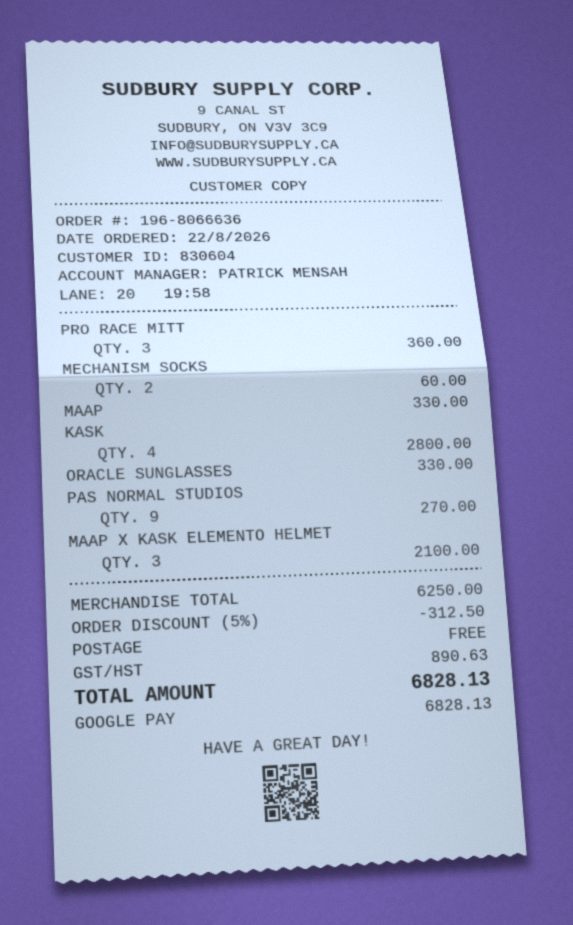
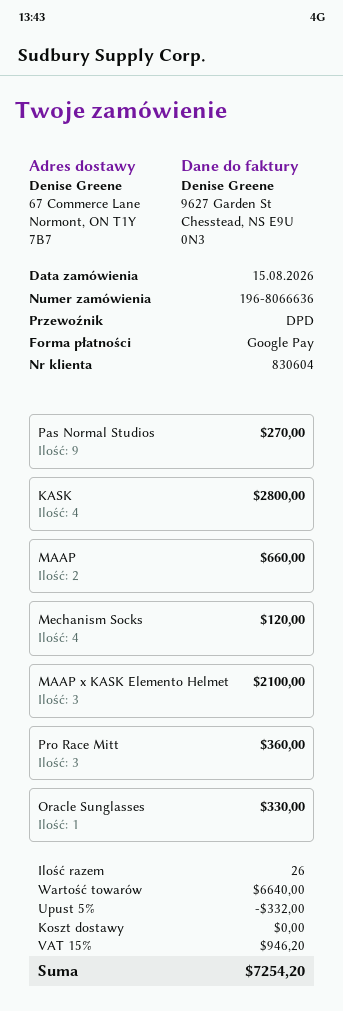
order date: 2026-08-22 -> 2026-08-15
MECHANISM SOCKS: 2 for 60.00 -> 4 for 120.00
MAAP: 1 for 330.00 -> 2 for 660.00
subtotal: 6250.00 -> 6640.00
discount: 5% = 312.50 -> 5% = 332.00
tax: 890.63 -> 946.20
total: 6828.13 -> 7254.20

